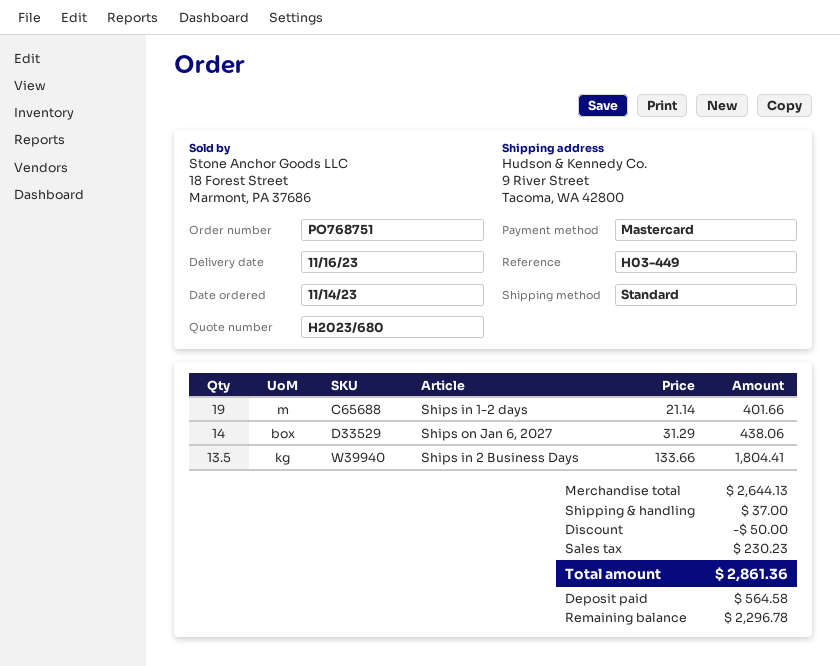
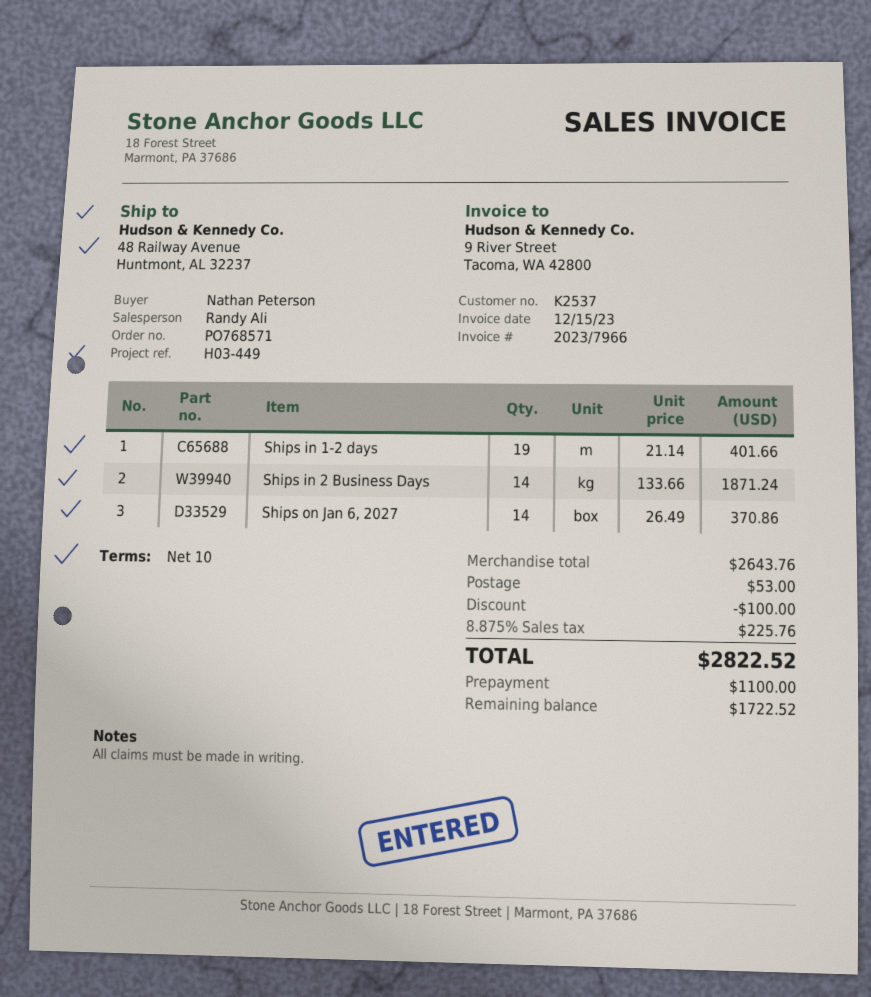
order number: PO768751 -> PO768571
ship to: 9 River Street, Tacoma, WA 42800 -> 48 Railway Avenue, Huntmont, AL 32237
Ships on Jan 6, 2027: 14 x 31.29 = 438.06 -> 14 x 26.49 = 370.86
Ships in 2 Business Days: 13.5 x 133.66 = 1804.41 -> 14 x 133.66 = 1871.24
subtotal: 2644.13 -> 2643.76
discount: 50.00 -> 100.00
shipping: 37.00 -> 53.00
tax: 230.23 -> 225.76
total: 2861.36 -> 2822.52
deposit: 564.58 -> 1100.00
balance: 2296.78 -> 1722.52

